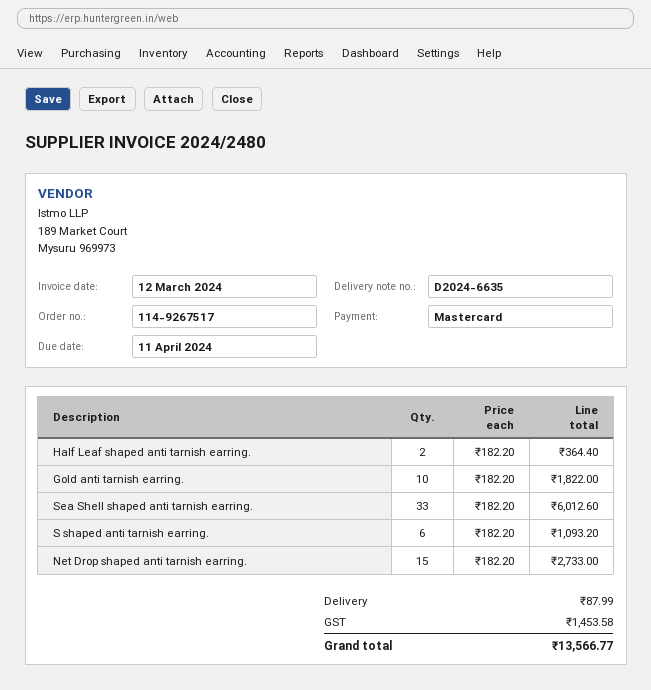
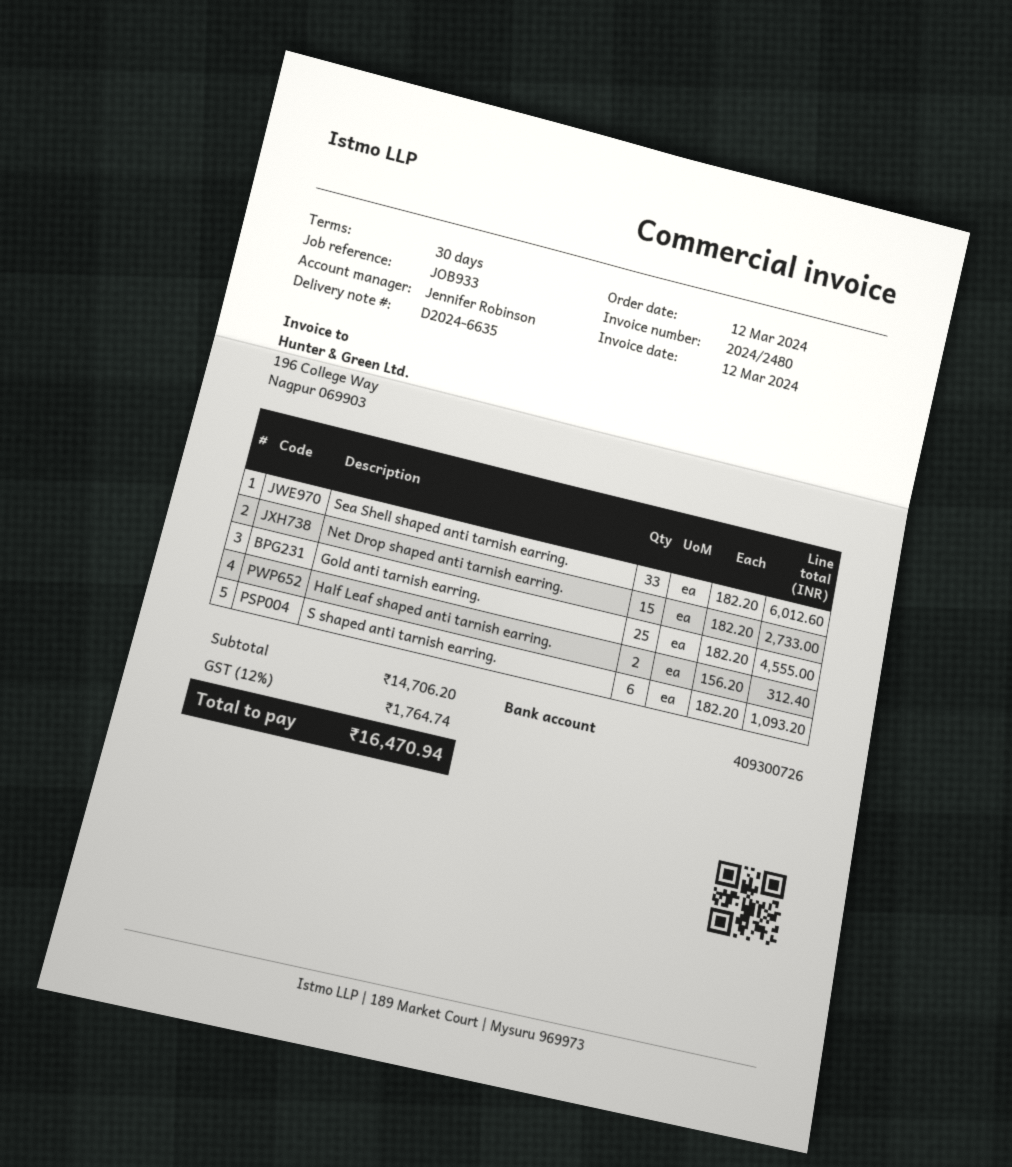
Half Leaf shaped anti tarnish earring.: 2 x 182.20 = 364.40 -> 2 x 156.20 = 312.40
Gold anti tarnish earring.: 10 x 182.20 = 1822.00 -> 25 x 182.20 = 4555.00
shipping: 87.99 -> none
tax: 1453.58 -> 1764.74
total: 13566.77 -> 16470.94

